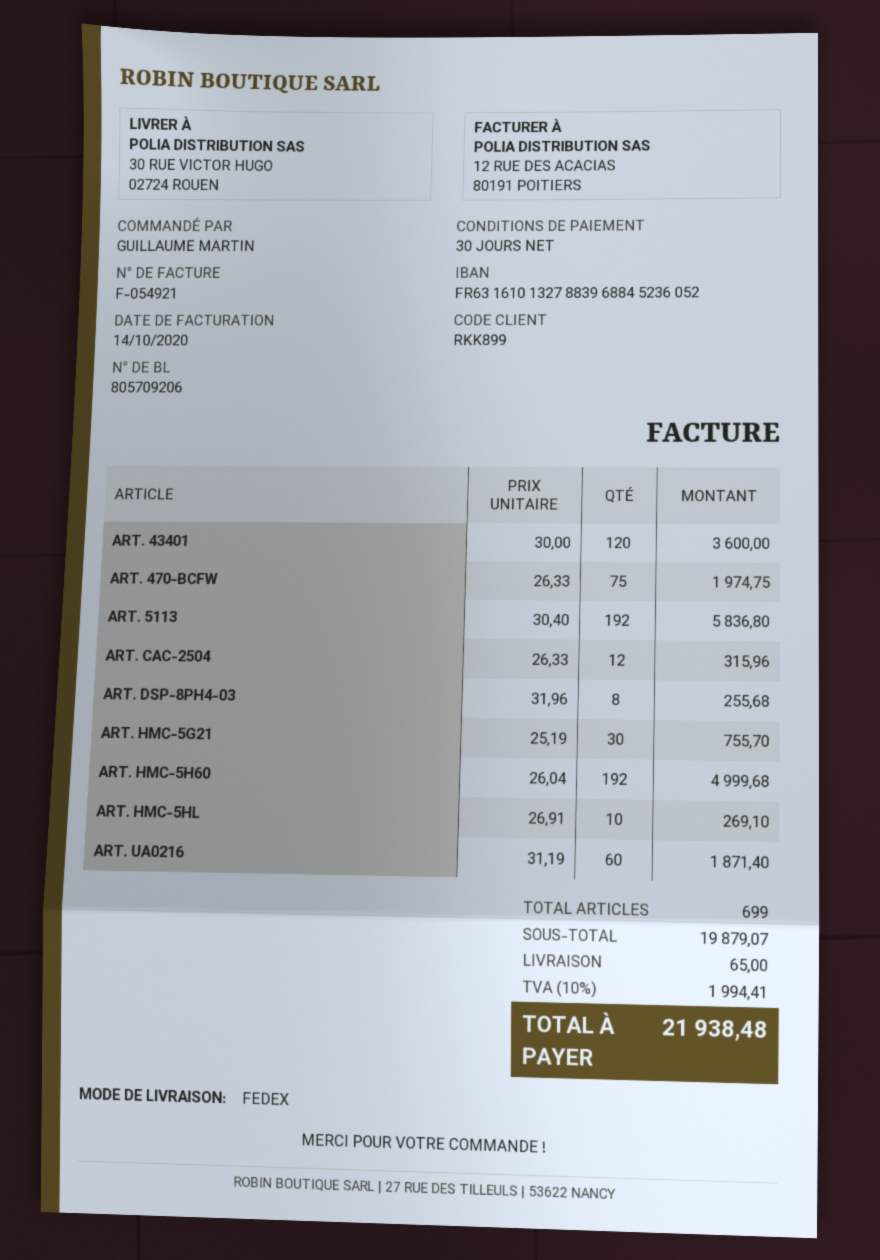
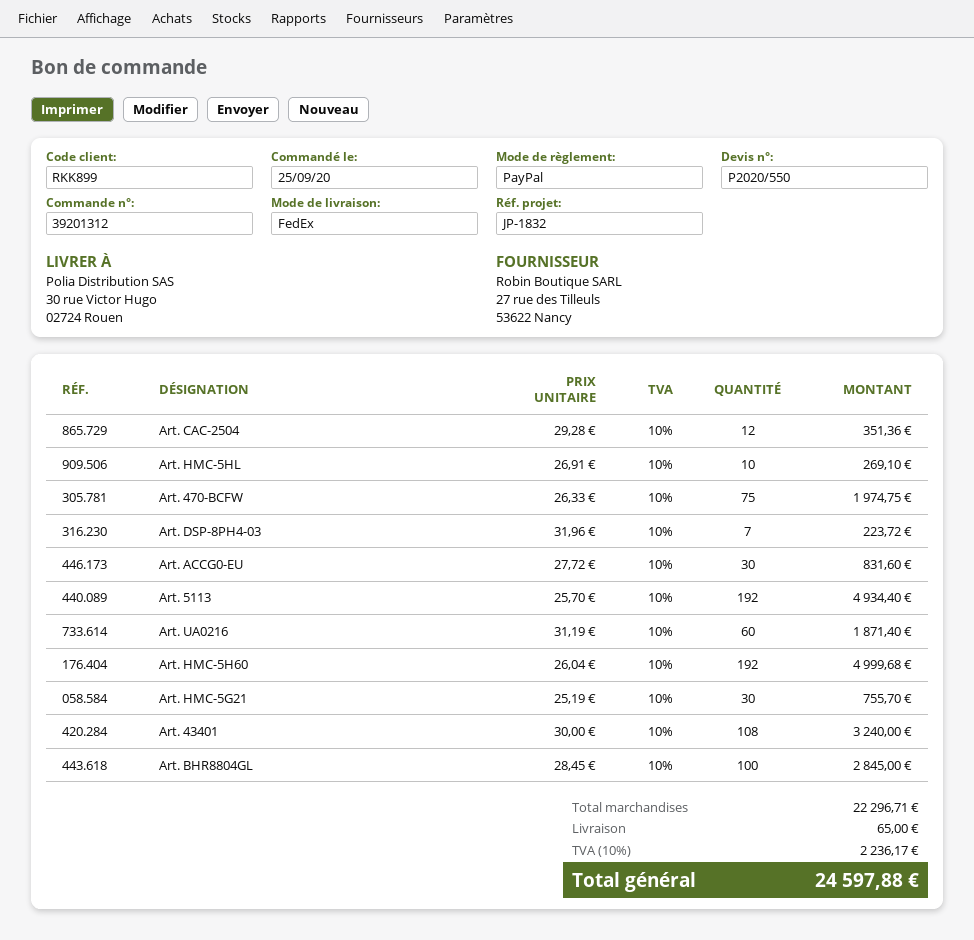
ART. 43401: 120 x 30.00 = 3600.00 -> 108 x 30.00 = 3240.00
ART. 5113: 192 x 30.40 = 5836.80 -> 192 x 25.70 = 4934.40
ART. CAC-2504: 12 x 26.33 = 315.96 -> 12 x 29.28 = 351.36
ART. DSP-8PH4-03: 8 x 31.96 = 255.68 -> 7 x 31.96 = 223.72
Art. ACCG0-EU: none -> 30 x 27.72 = 831.60
Art. BHR8804GL: none -> 100 x 28.45 = 2845.00
subtotal: 19879.07 -> 22296.71
tax: 10% = 1994.41 -> 10% = 2236.17
total: 21938.48 -> 24597.88

